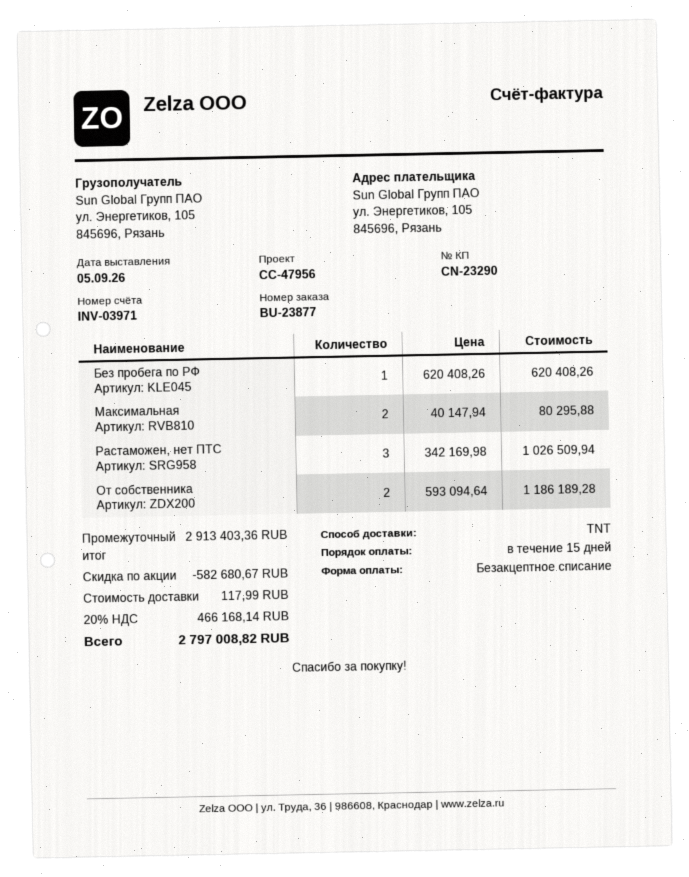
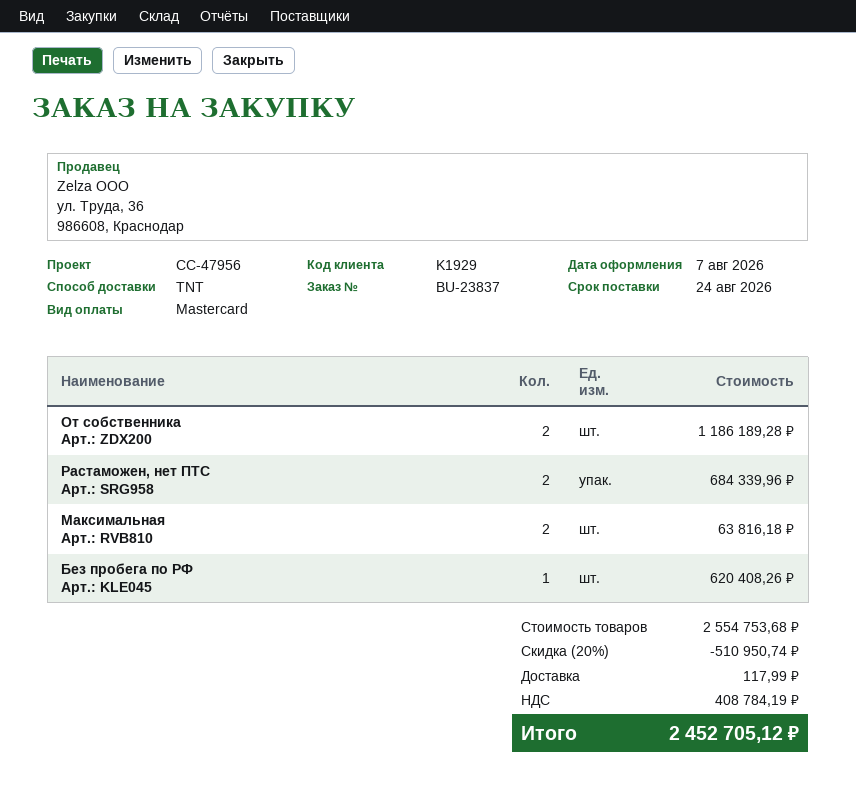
order number: BU-23877 -> BU-23837
payment method: direct debit -> Mastercard
Максимальная: 2 for 80295.88 -> 2 for 63816.18
Растаможен, нет ПТС: 3 for 1026509.94 -> 2 for 684339.96
subtotal: 2913403.36 -> 2554753.68
discount: 582680.67 -> 510950.74
tax: 466168.14 -> 408784.19
total: 2797008.82 -> 2452705.12

